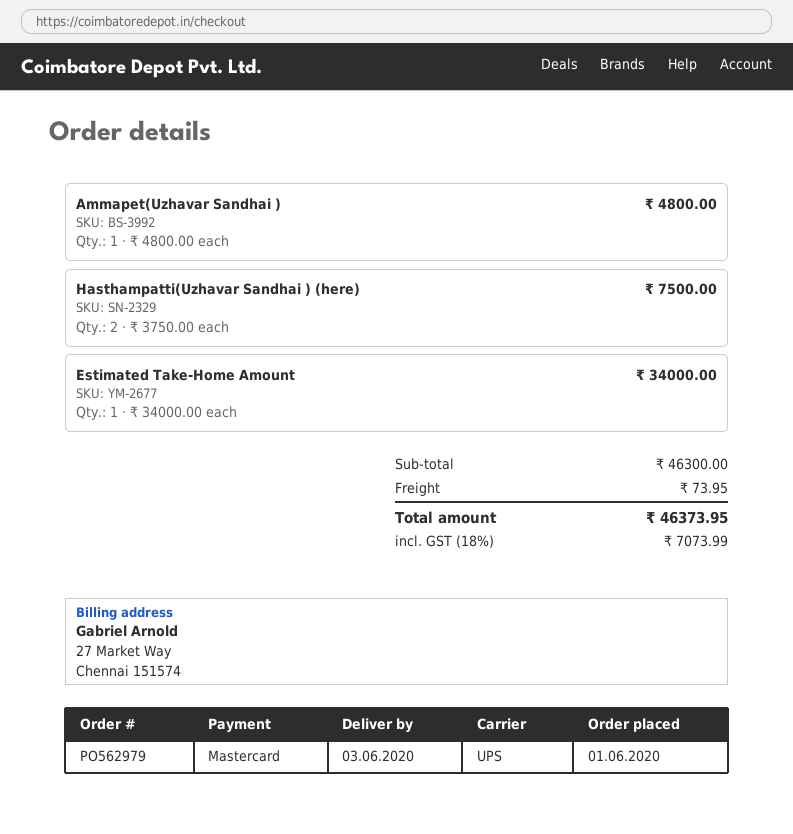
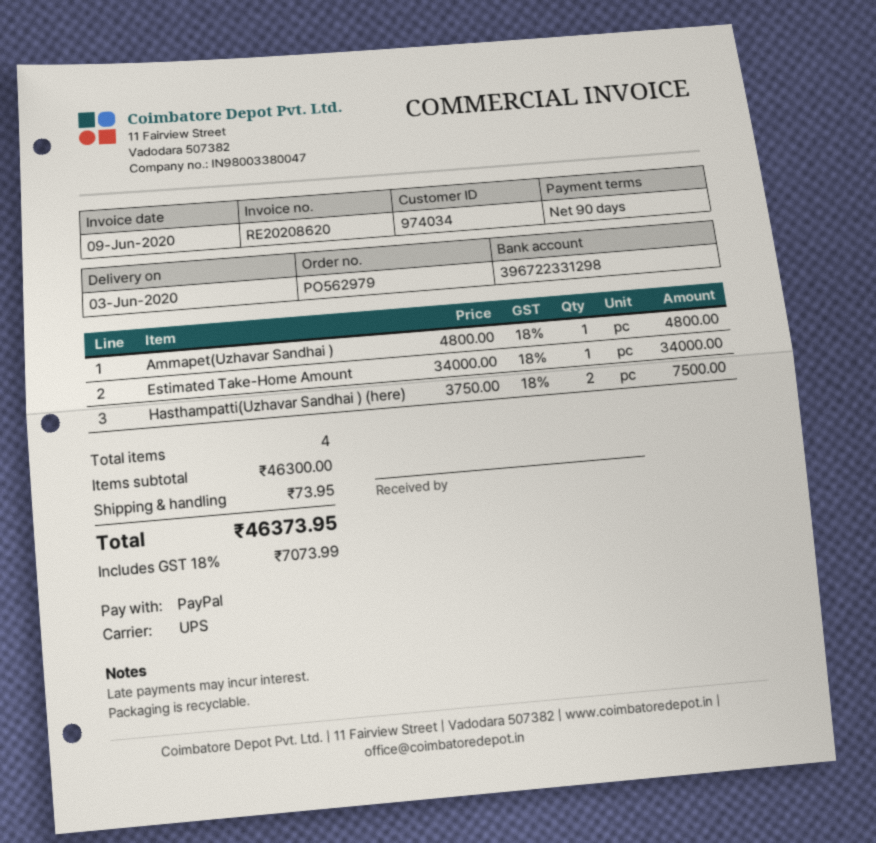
payment method: Mastercard -> PayPal

